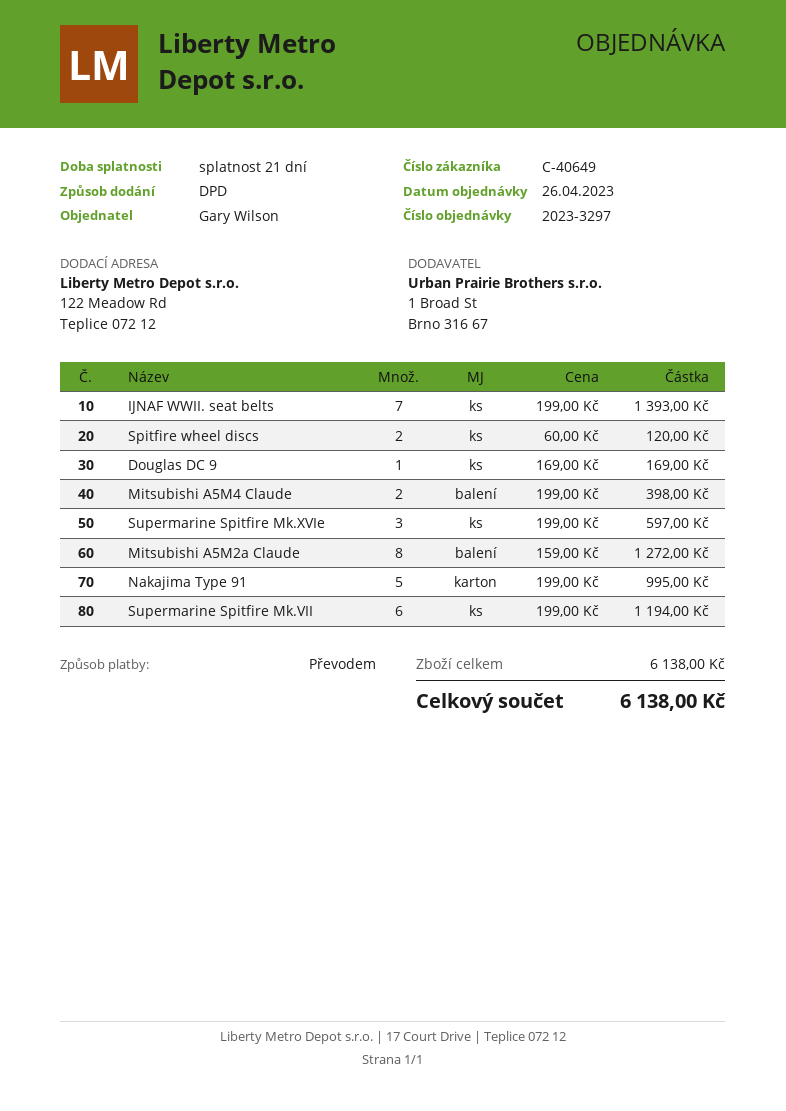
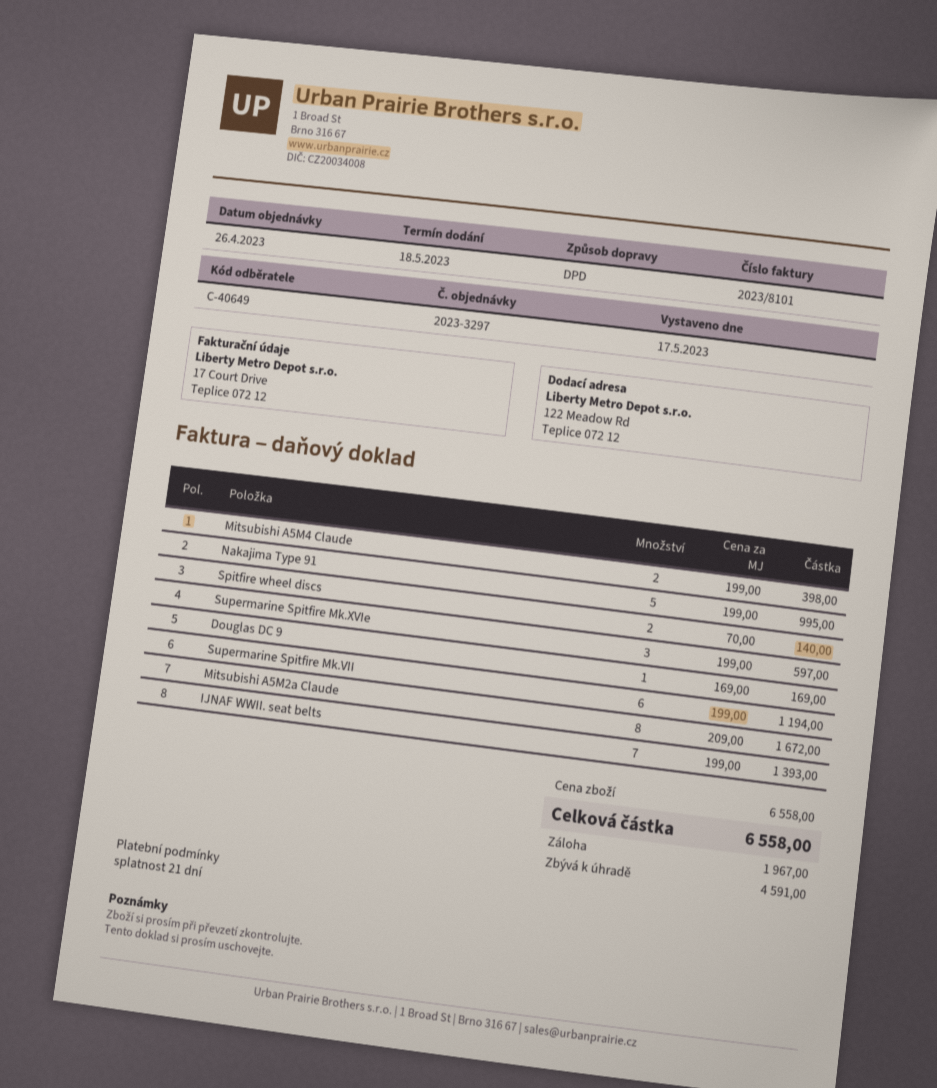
Spitfire wheel discs: 2 x 60.00 = 120.00 -> 2 x 70.00 = 140.00
Mitsubishi A5M2a Claude: 8 x 159.00 = 1272.00 -> 8 x 209.00 = 1672.00
subtotal: 6138.00 -> 6558.00
total: 6138.00 -> 6558.00

